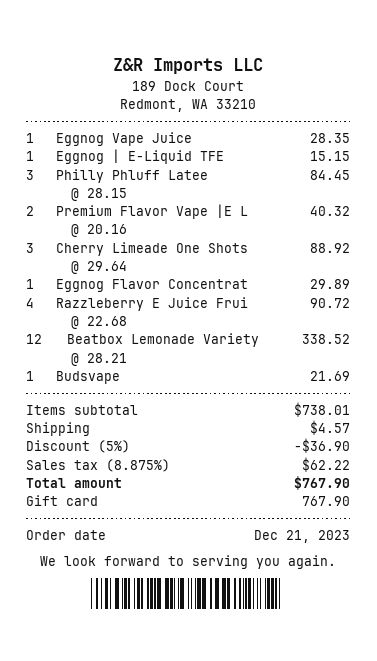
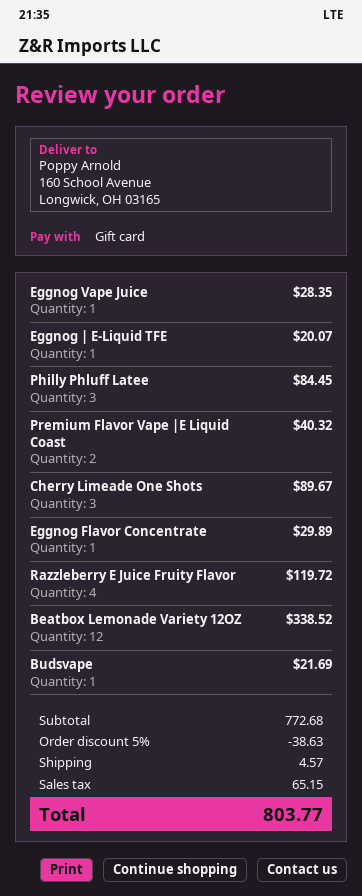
Eggnog | E-Liquid TFE: 1 for 15.15 -> 1 for 20.07
Cherry Limeade One Shots: 3 for 88.92 -> 3 for 89.67
Razzleberry E Juice Frui: 4 for 90.72 -> 4 for 119.72
subtotal: 738.01 -> 772.68
discount: 5% = 36.90 -> 5% = 38.63
tax: 62.22 -> 65.15
total: 767.90 -> 803.77

